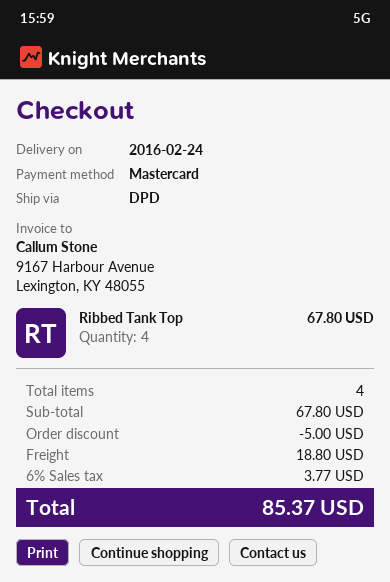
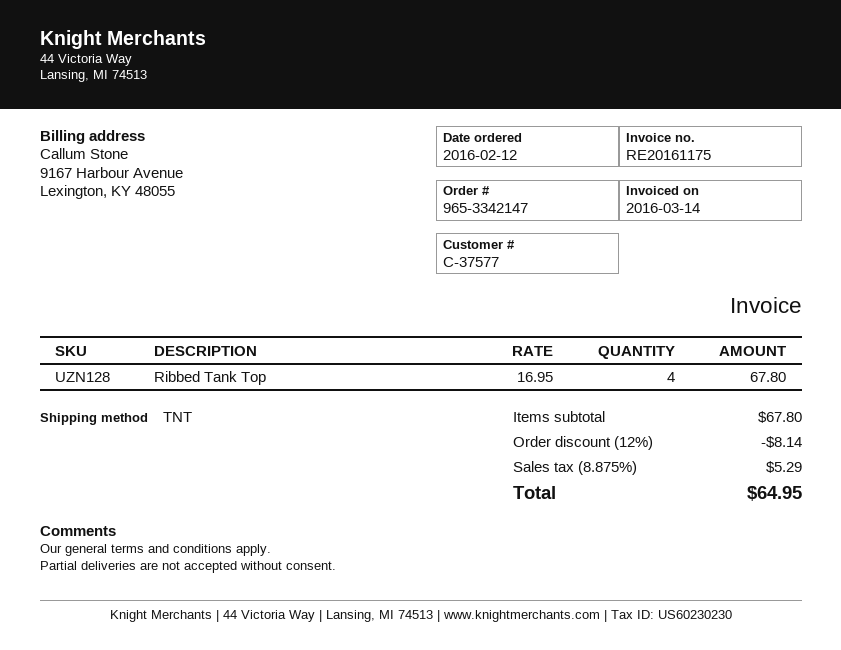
shipping method: DPD -> TNT
discount: 5.00 -> 8.14
shipping: 18.80 -> none
tax: 6% = 3.77 -> 8.875% = 5.29
total: 85.37 -> 64.95

